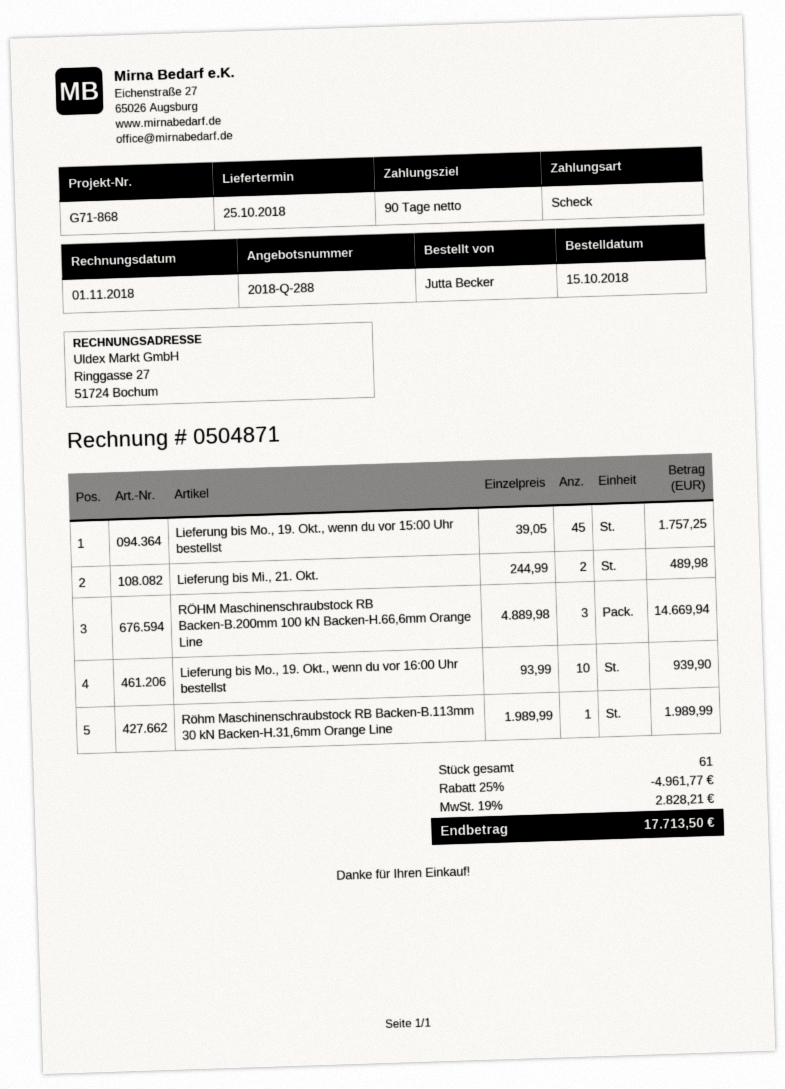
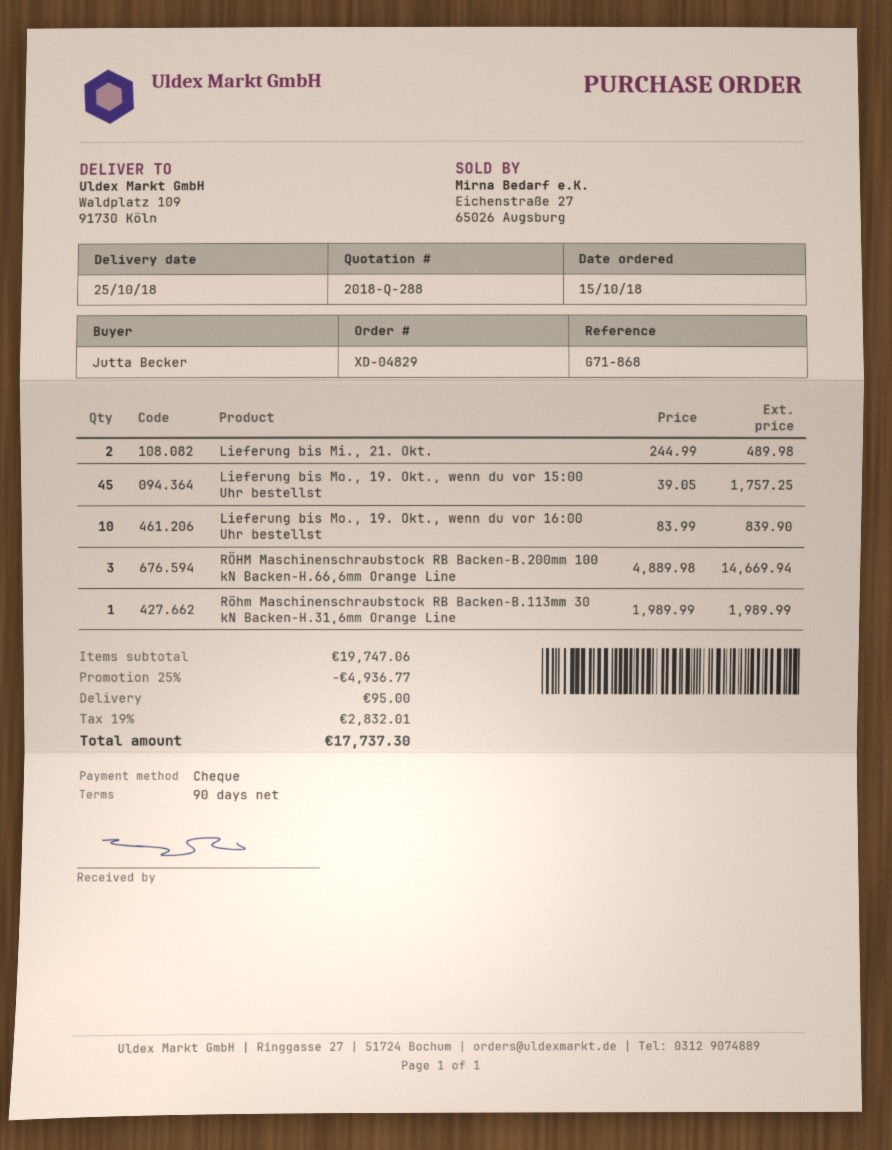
Lieferung bis Mo., 19. Okt., wenn du vor 16:00 Uhr bestellst: 10 x 93.99 = 939.90 -> 10 x 83.99 = 839.90
discount: 25% = 4961.77 -> 25% = 4936.77
shipping: none -> 95.00
tax: 19% = 2828.21 -> 19% = 2832.01
total: 17713.50 -> 17737.30

